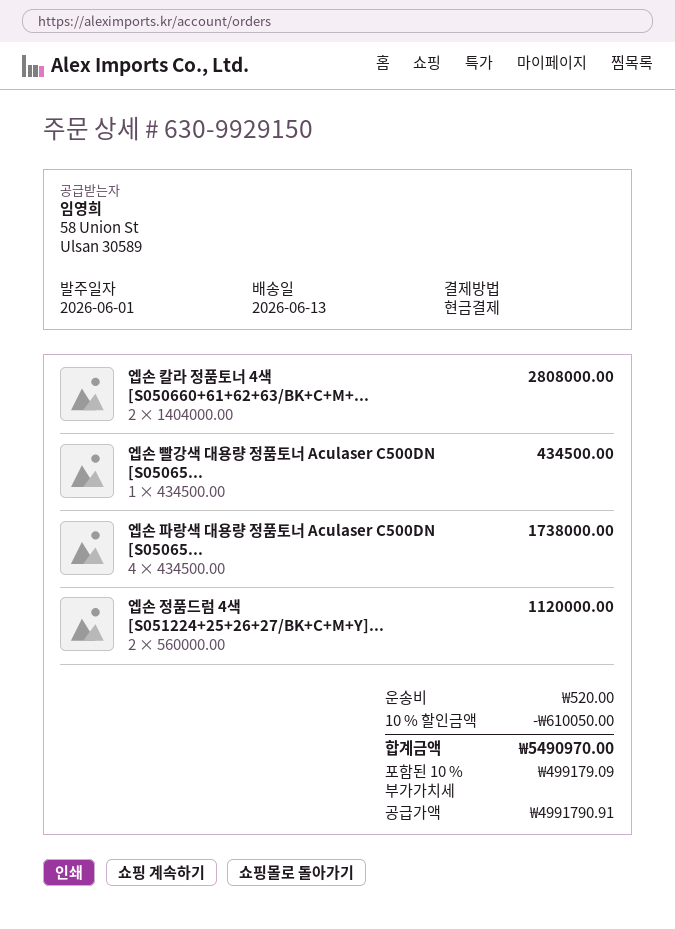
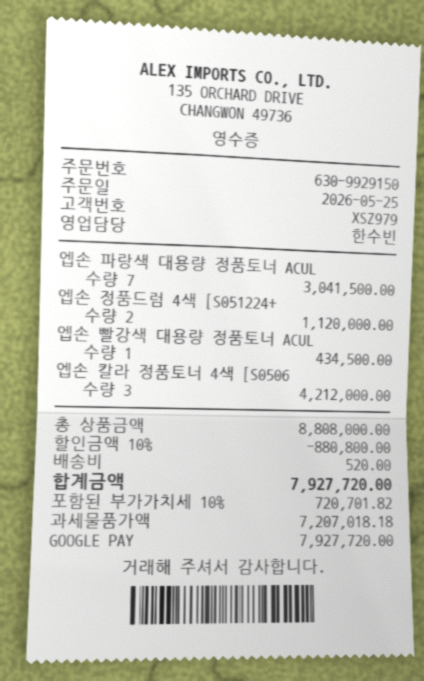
order date: 2026-06-01 -> 2026-05-25
payment method: cash -> Google Pay
엡손 칼라 정품토너 4색 [S050660+61+62+63/BK+C+M+...: 2 for 2808000.00 -> 3 for 4212000.00
엡손 파랑색 대용량 정품토너 Aculaser C500DN [S05065...: 4 for 1738000.00 -> 7 for 3041500.00
discount: 10% = 610050.00 -> 10% = 880800.00
net: 4991790.91 -> 7207018.18
tax: 10% = 499179.09 -> 10% = 720701.82
total: 5490970.00 -> 7927720.00

